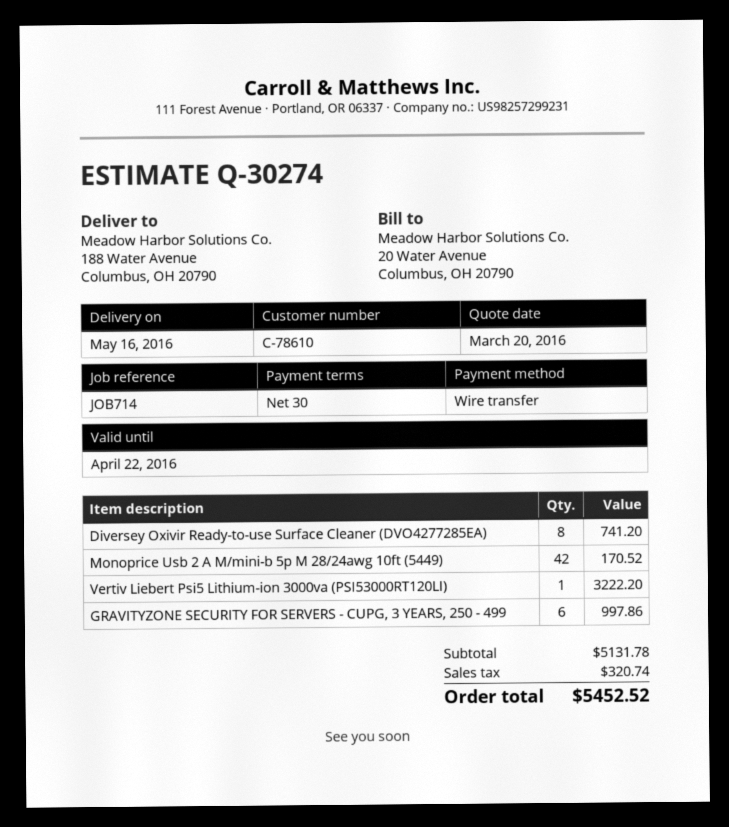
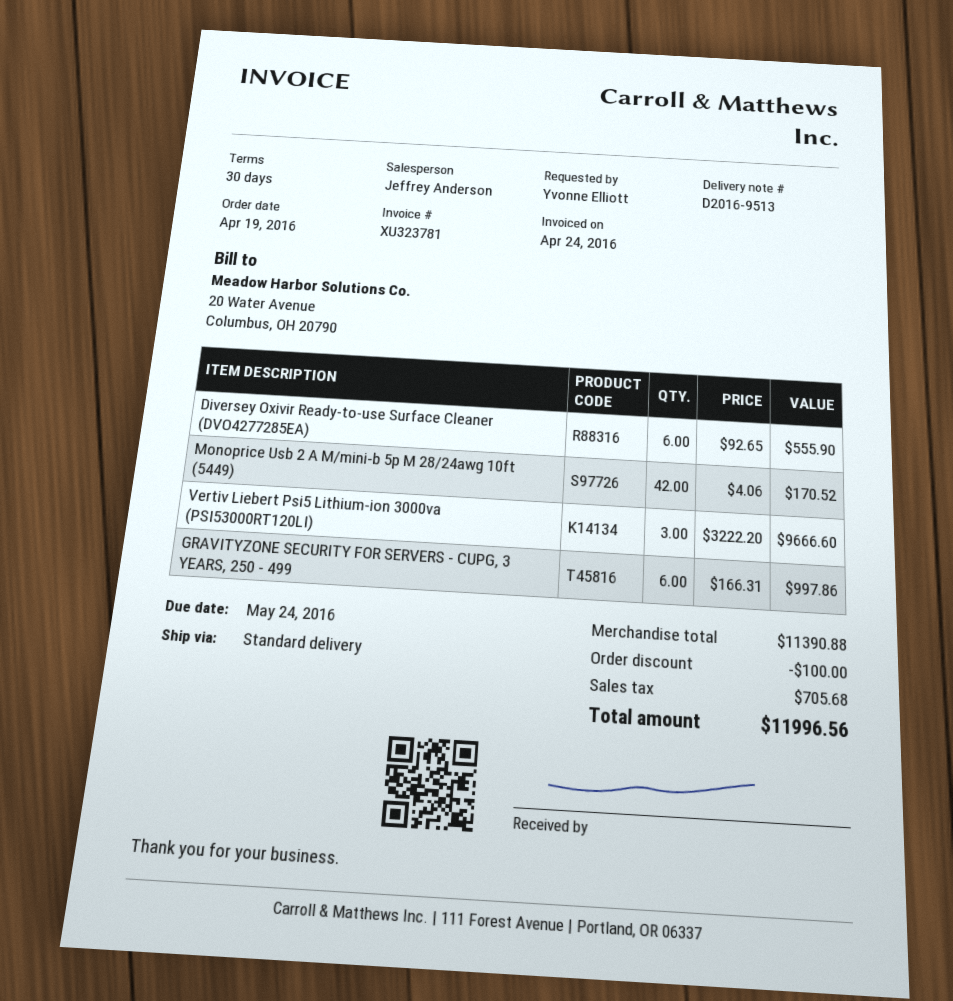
Diversey Oxivir Ready-to-use Surface Cleaner (DVO4277285EA): 8 for 741.20 -> 6 for 555.90
Vertiv Liebert Psi5 Lithium-ion 3000va (PSI53000RT120LI): 1 for 3222.20 -> 3 for 9666.60
subtotal: 5131.78 -> 11390.88
discount: none -> 100.00
tax: 320.74 -> 705.68
total: 5452.52 -> 11996.56

